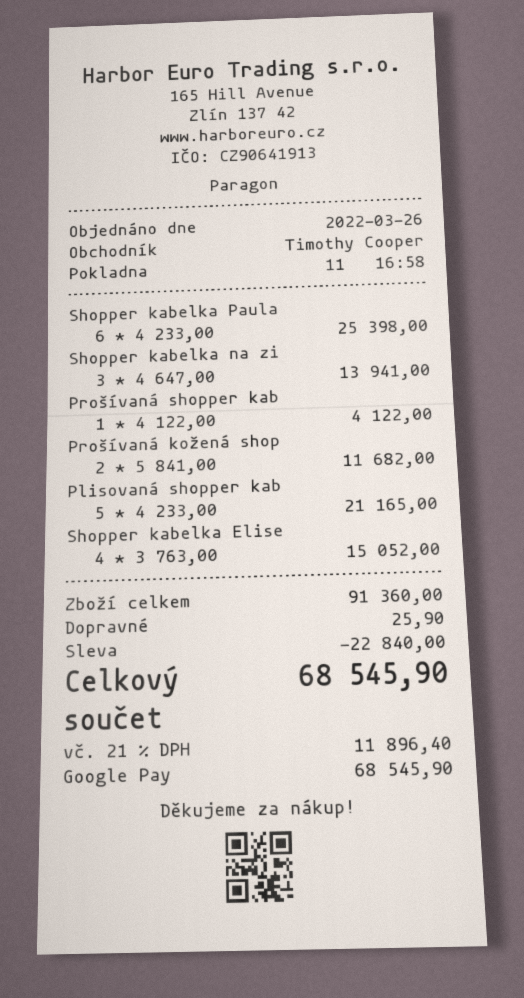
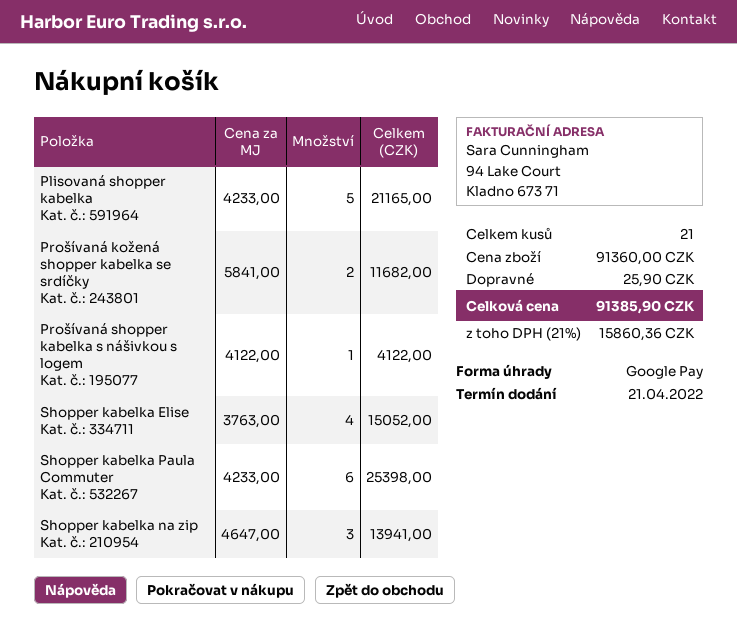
discount: 22840.00 -> none
tax: 21% = 11896.40 -> 21% = 15860.36
total: 68545.90 -> 91385.90

